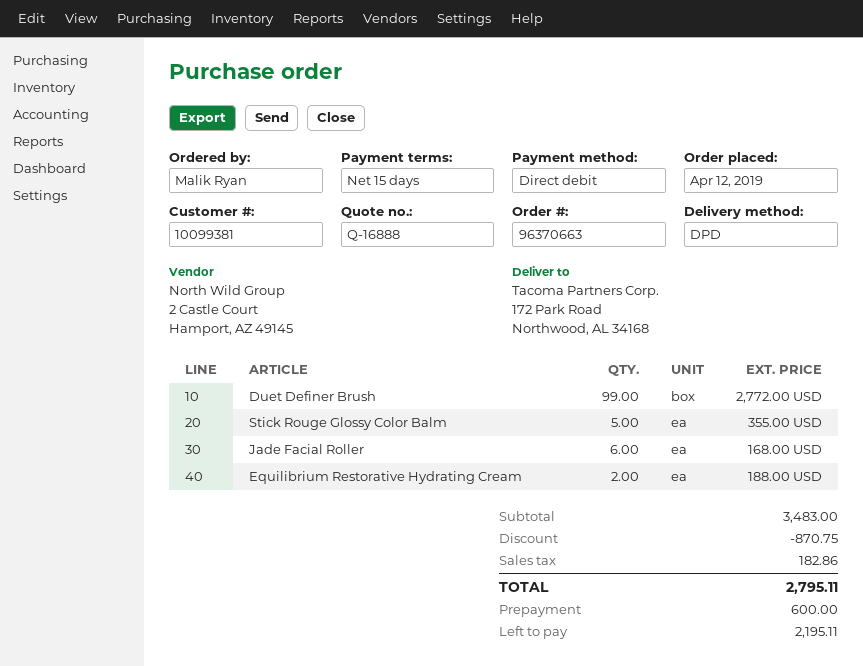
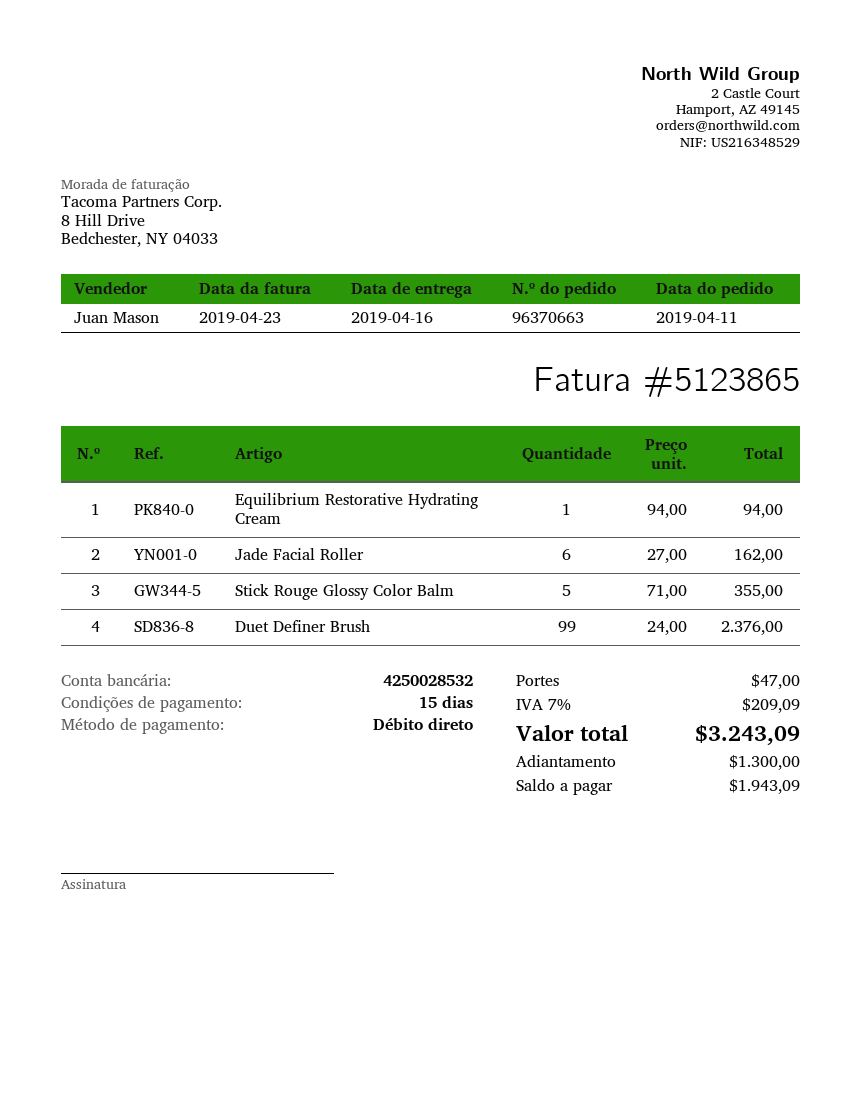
order date: 2019-04-12 -> 2019-04-11
Duet Definer Brush: 99 for 2772.00 -> 99 for 2376.00
Jade Facial Roller: 6 for 168.00 -> 6 for 162.00
Equilibrium Restorative Hydrating Cream: 2 for 188.00 -> 1 for 94.00
discount: 870.75 -> none
shipping: none -> 47.00
tax: 182.86 -> 209.09
total: 2795.11 -> 3243.09
deposit: 600.00 -> 1300.00
balance: 2195.11 -> 1943.09

